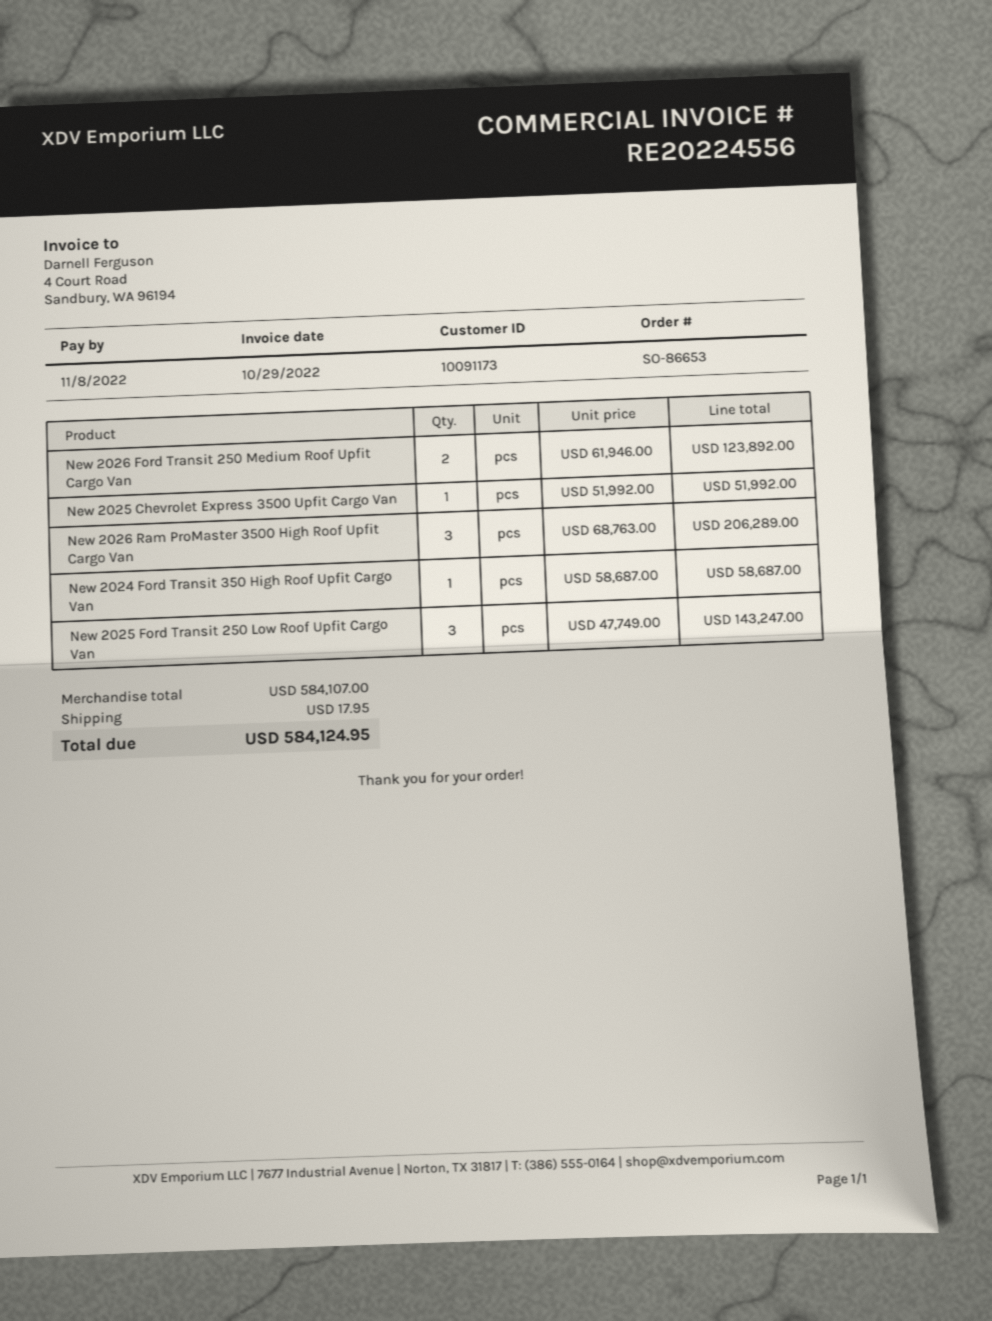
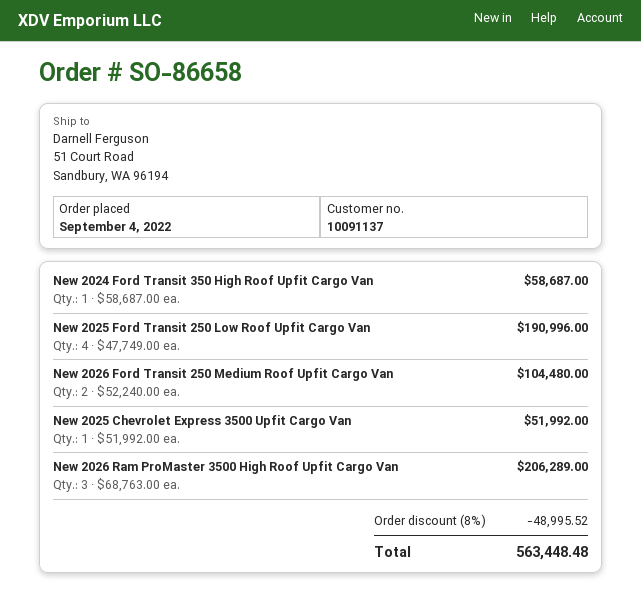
order number: SO-86653 -> SO-86658
customer number: 10091173 -> 10091137
New 2026 Ford Transit 250 Medium Roof Upfit Cargo Van: 2 x 61946.00 = 123892.00 -> 2 x 52240.00 = 104480.00
New 2025 Ford Transit 250 Low Roof Upfit Cargo Van: 3 x 47749.00 = 143247.00 -> 4 x 47749.00 = 190996.00
discount: none -> 8% = 48995.52
shipping: 17.95 -> none
total: 584124.95 -> 563448.48

